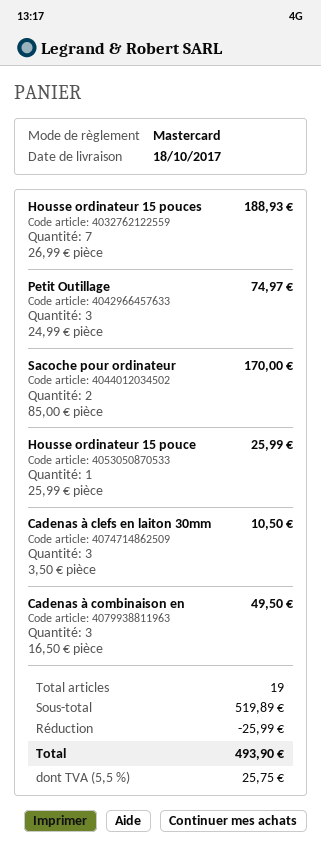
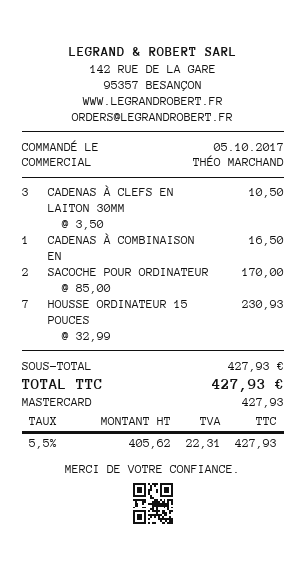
Housse ordinateur 15 pouces: 7 x 26.99 = 188.93 -> 7 x 32.99 = 230.93
Petit Outillage: 3 x 24.99 = 74.97 -> none
Housse ordinateur 15 pouce: 1 x 25.99 = 25.99 -> none
Cadenas à combinaison en: 3 x 16.50 = 49.50 -> 1 x 16.50 = 16.50
subtotal: 519.89 -> 427.93
discount: 25.99 -> none
tax: 5.5% = 25.75 -> 5.5% = 22.31
total: 493.90 -> 427.93

